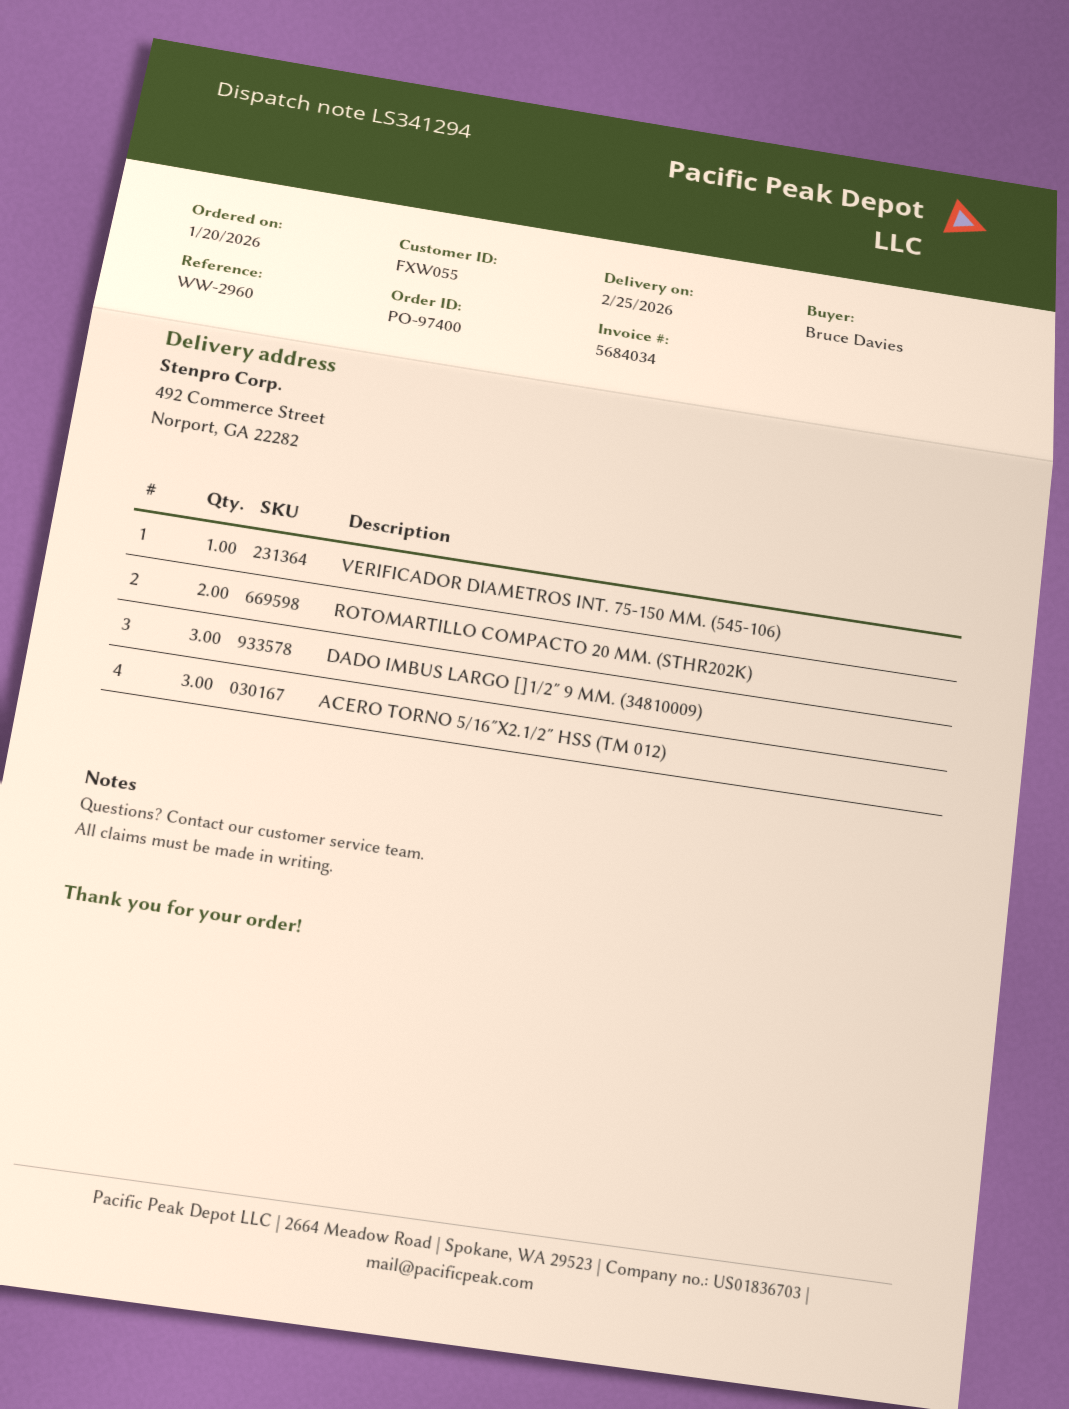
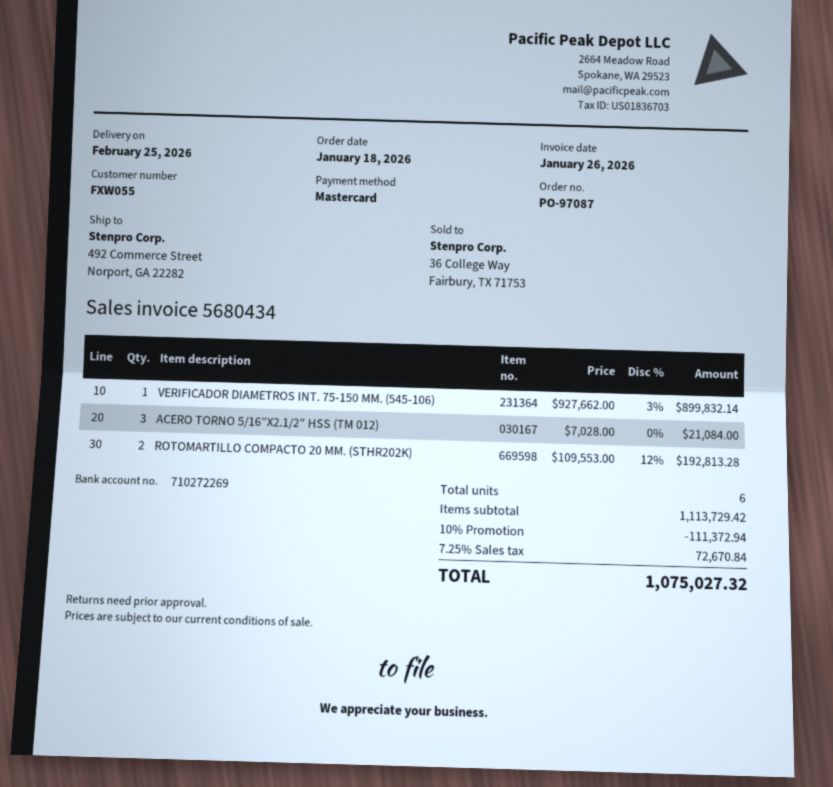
order number: PO-97400 -> PO-97087
order date: 2026-01-20 -> 2026-01-18
invoice number: 5684034 -> 5680434
DADO IMBUS LARGO []1/2″ 9 MM. (34810009): 3 -> none

